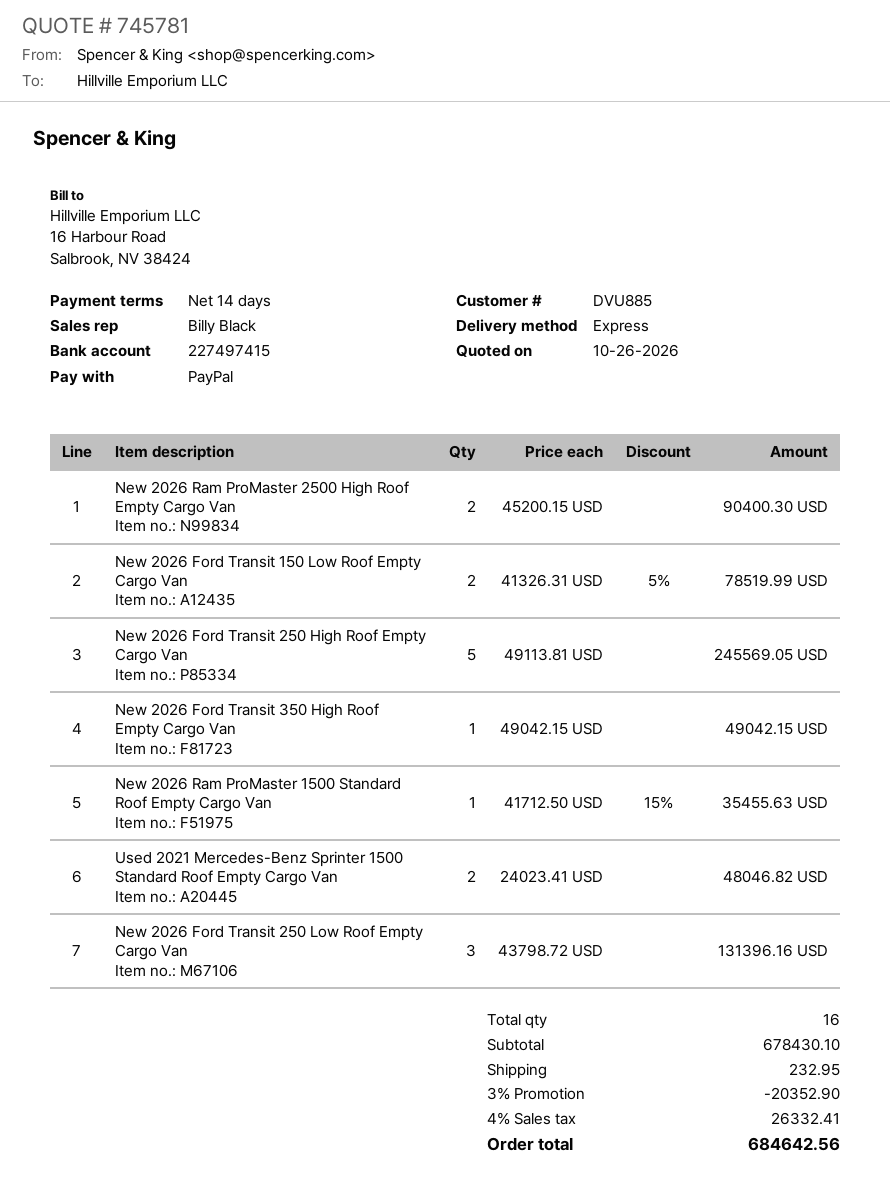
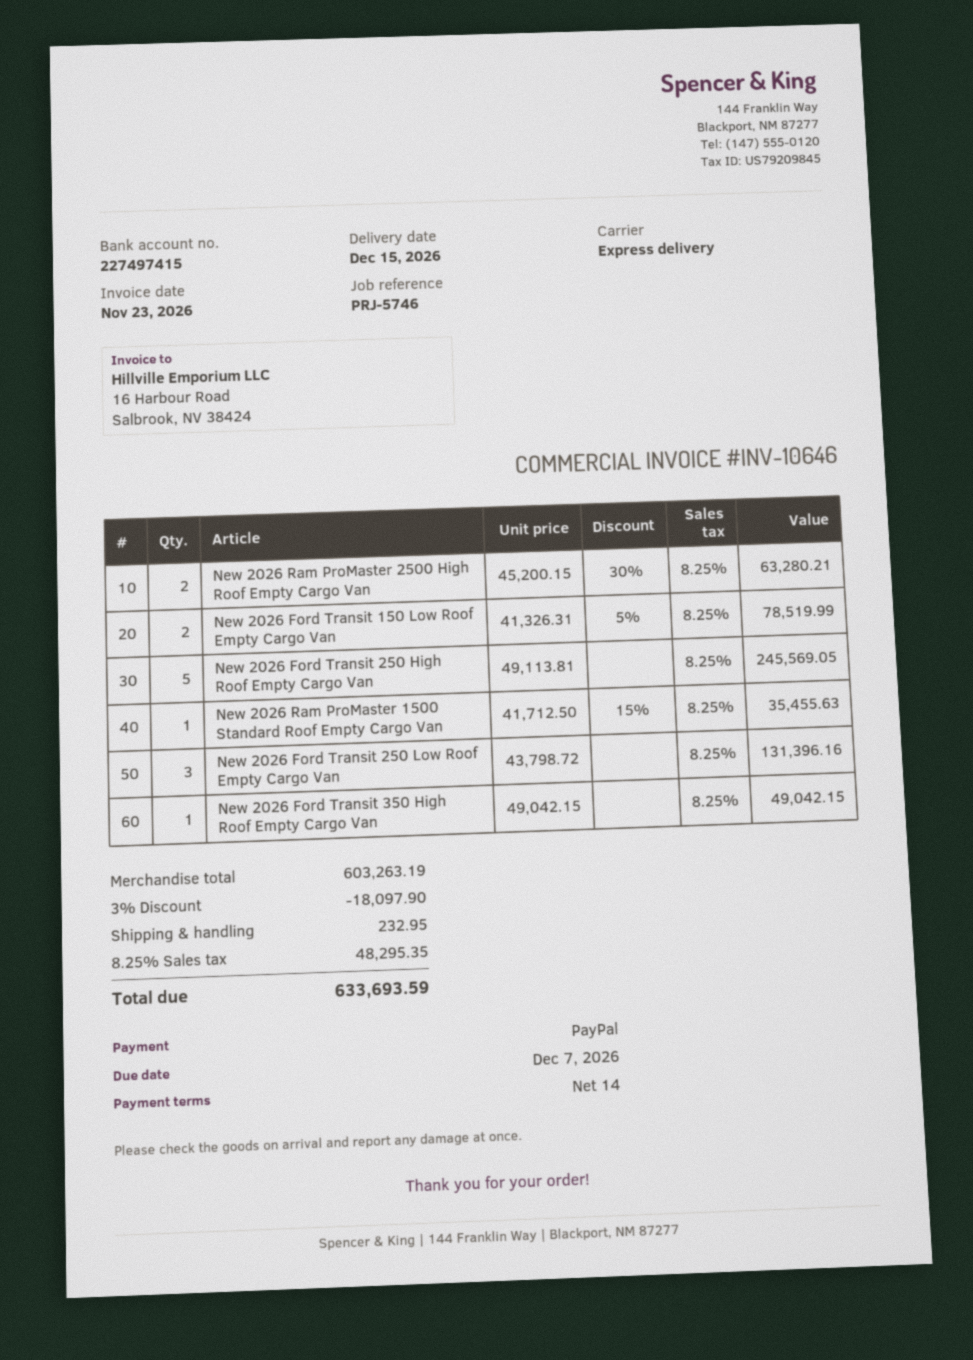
New 2026 Ram ProMaster 2500 High Roof Empty Cargo Van: 2 x 45200.15 = 90400.30 -> 2 x 45200.15 - 30% = 63280.21
Used 2021 Mercedes-Benz Sprinter 1500 Standard Roof Empty Cargo Van: 2 x 24023.41 = 48046.82 -> none
subtotal: 678430.10 -> 603263.19
discount: 3% = 20352.90 -> 3% = 18097.90
tax: 4% = 26332.41 -> 8.25% = 48295.35
total: 684642.56 -> 633693.59

